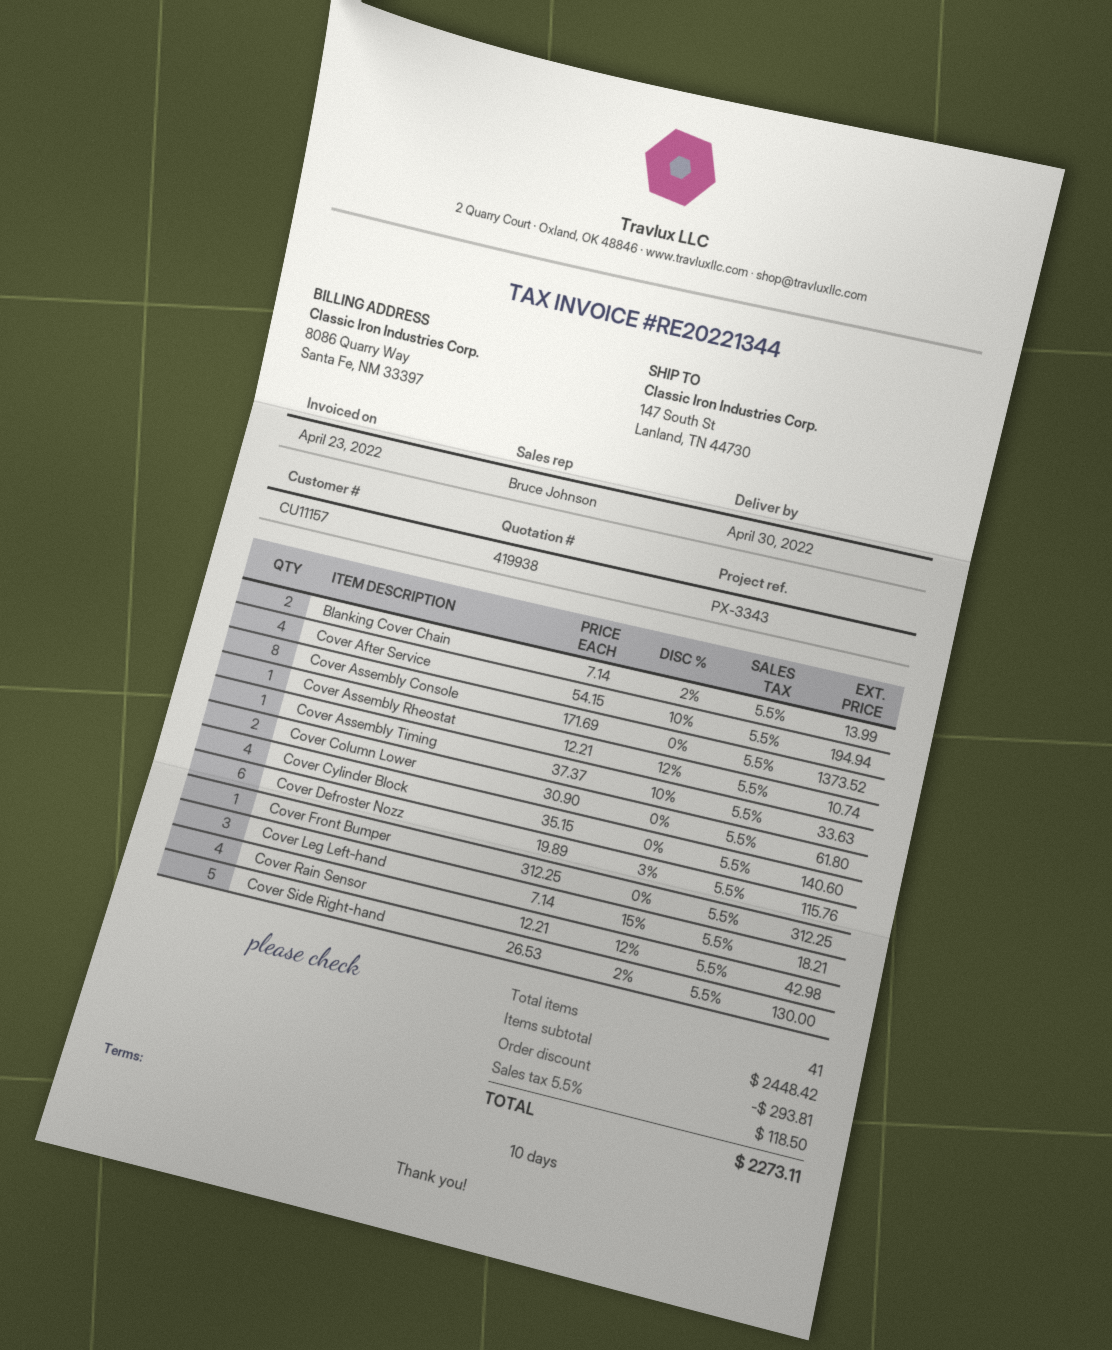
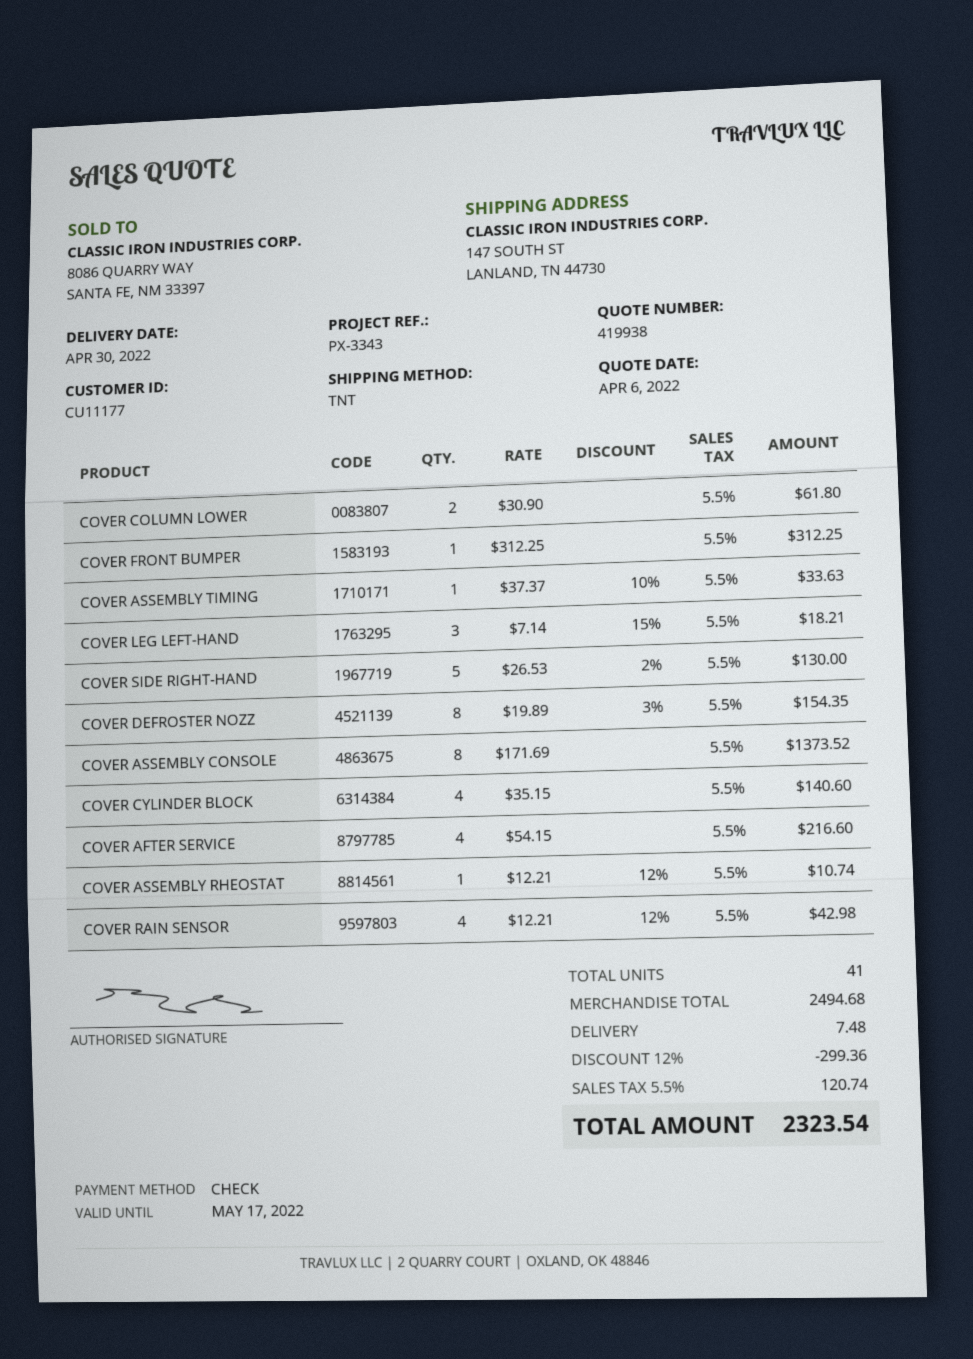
customer number: CU11157 -> CU11177
Blanking Cover Chain: 2 x 7.14 - 2% = 13.99 -> none
Cover After Service: 4 x 54.15 - 10% = 194.94 -> 4 x 54.15 = 216.60
Cover Defroster Nozz: 6 x 19.89 - 3% = 115.76 -> 8 x 19.89 - 3% = 154.35
subtotal: 2448.42 -> 2494.68
discount: 293.81 -> 299.36
shipping: none -> 7.48
tax: 5.5% = 118.50 -> 5.5% = 120.74
total: 2273.11 -> 2323.54

